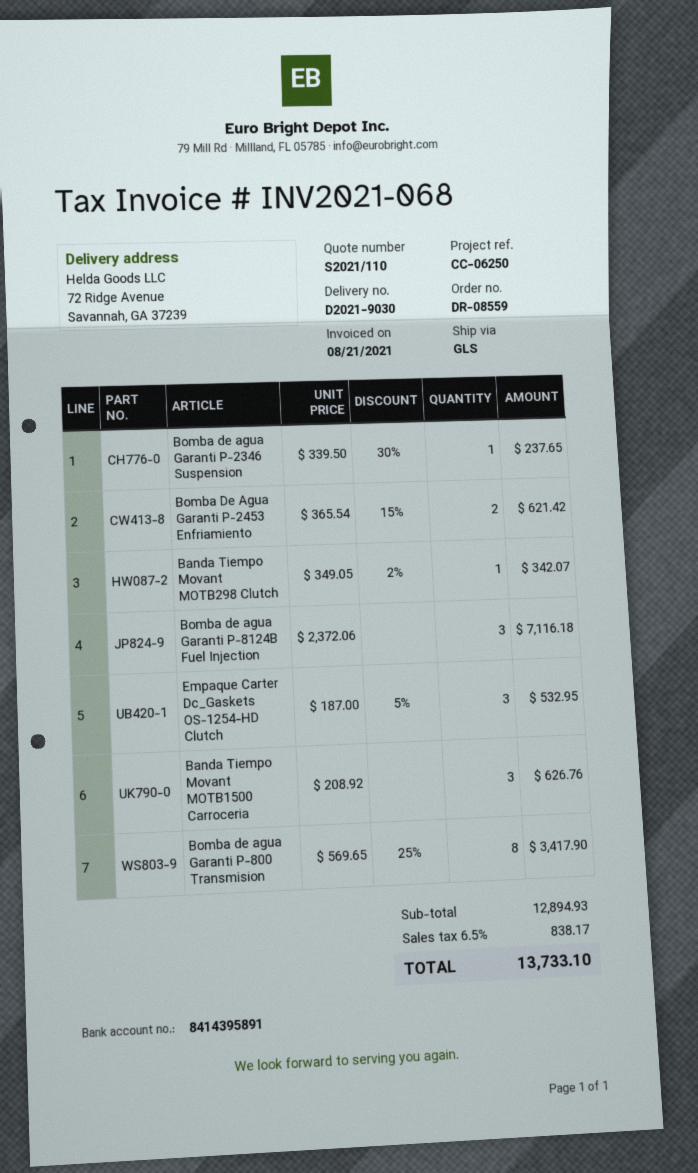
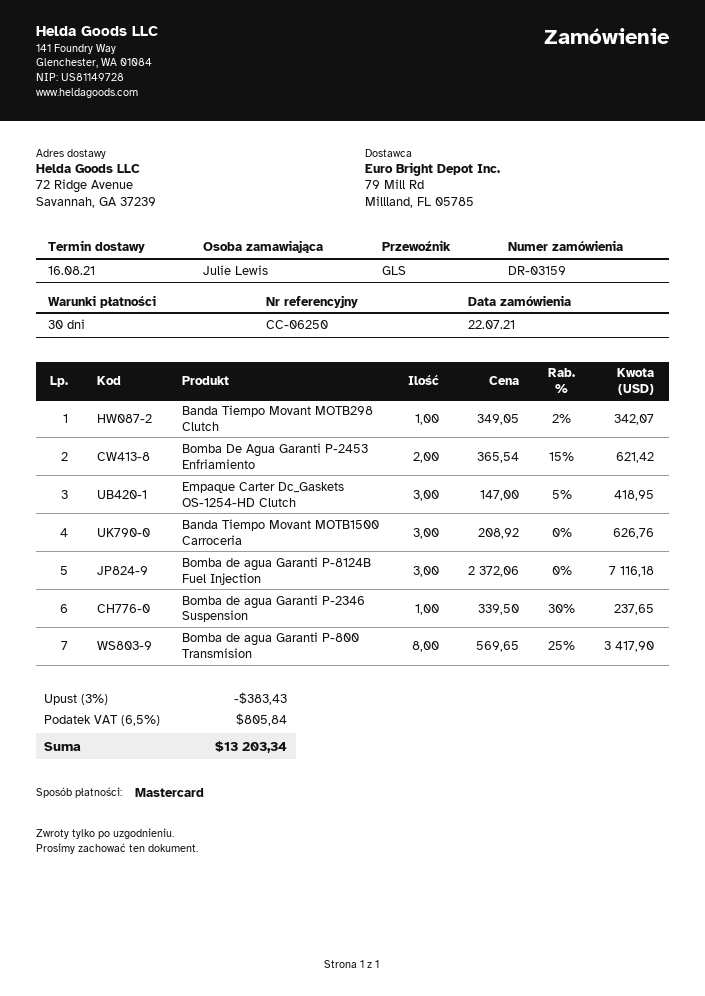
order number: DR-08559 -> DR-03159
Empaque Carter Dc_Gaskets OS-1254-HD Clutch: 3 x 187.00 - 5% = 532.95 -> 3 x 147.00 - 5% = 418.95
discount: none -> 3% = 383.43
tax: 6.5% = 838.17 -> 6.5% = 805.84
total: 13733.10 -> 13203.34

